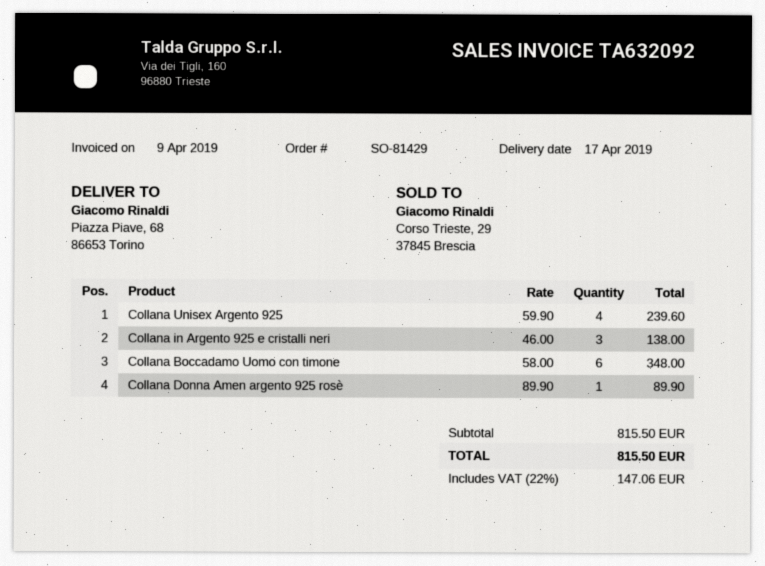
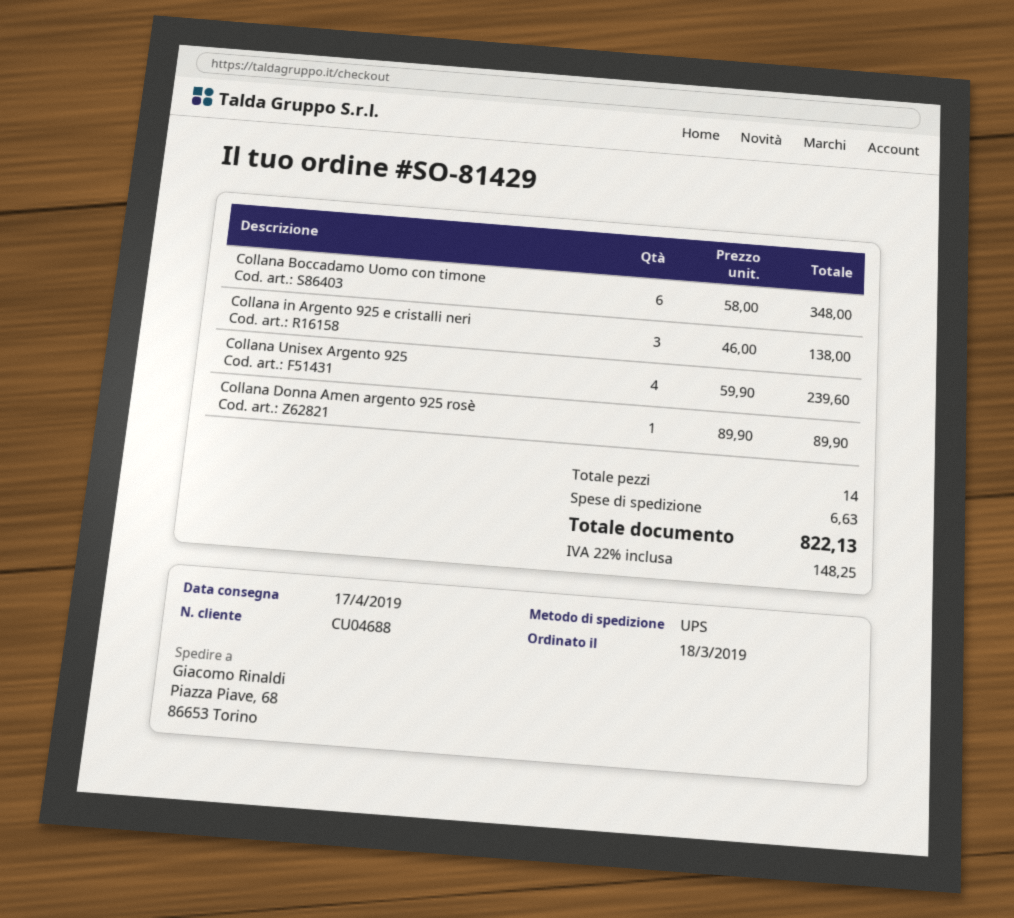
shipping: none -> 6.63
tax: 22% = 147.06 -> 22% = 148.25
total: 815.50 -> 822.13

